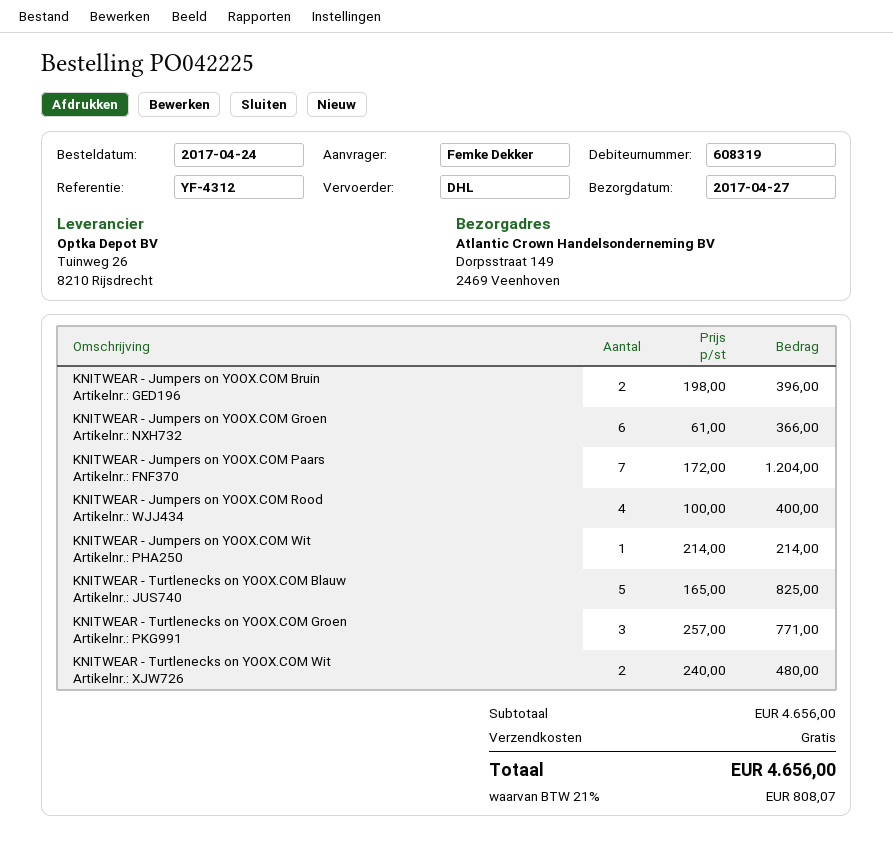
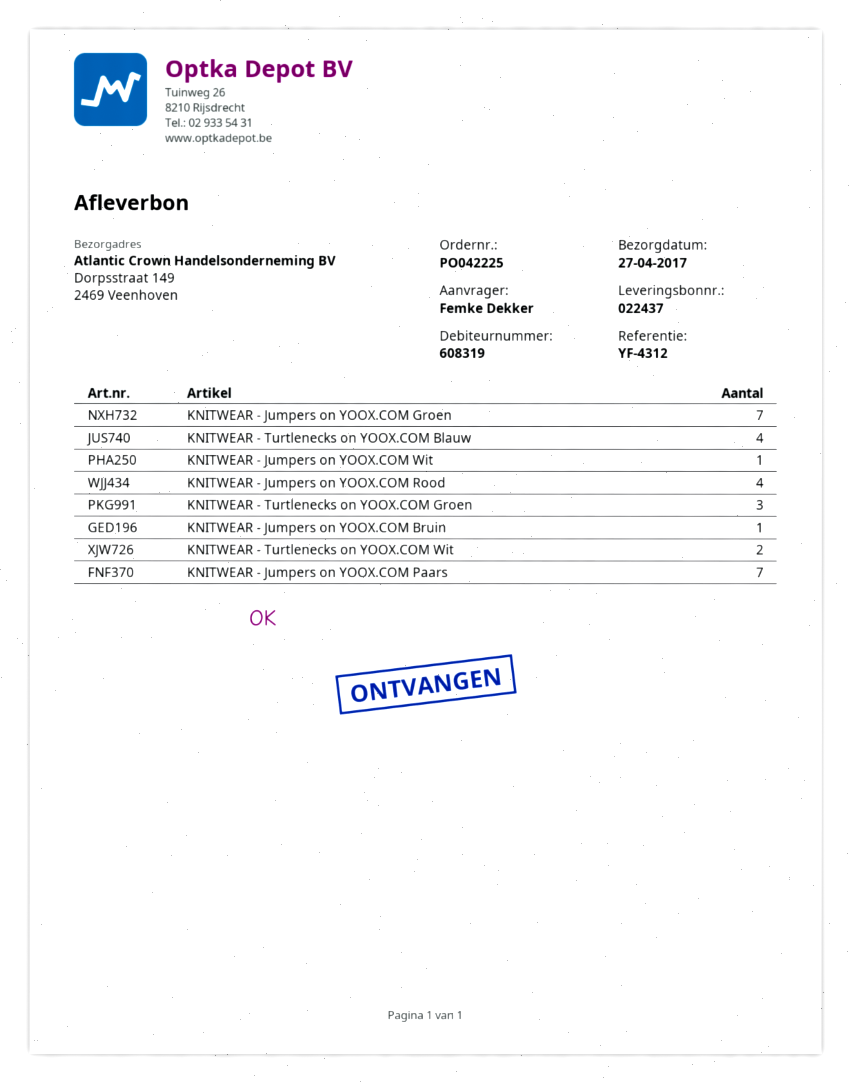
KNITWEAR - Jumpers on YOOX.COM Bruin: 2 -> 1
KNITWEAR - Jumpers on YOOX.COM Groen: 6 -> 7
KNITWEAR - Turtlenecks on YOOX.COM Blauw: 5 -> 4

